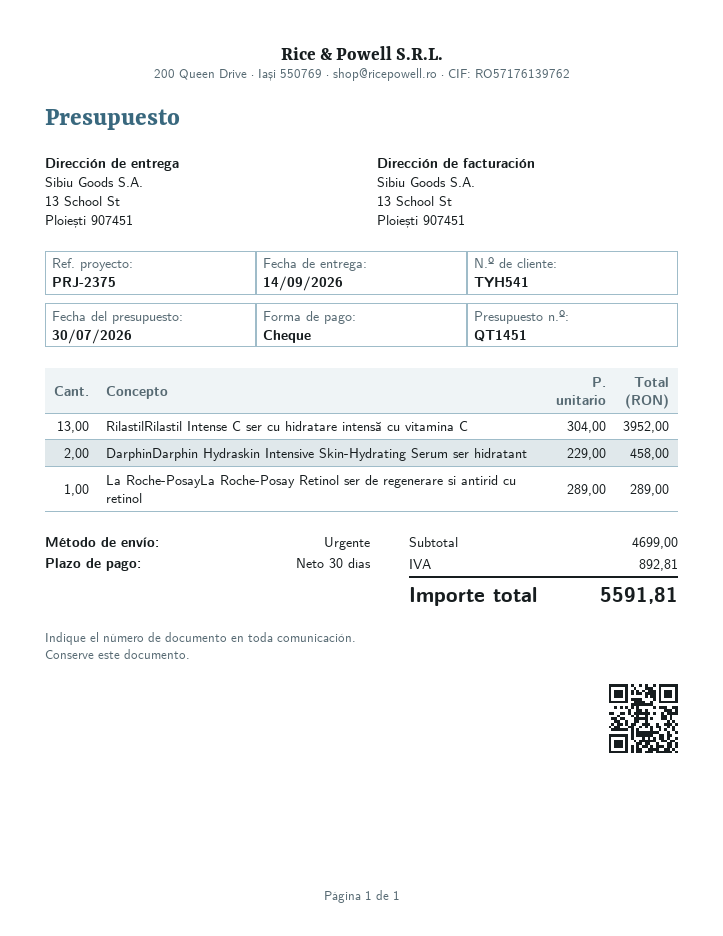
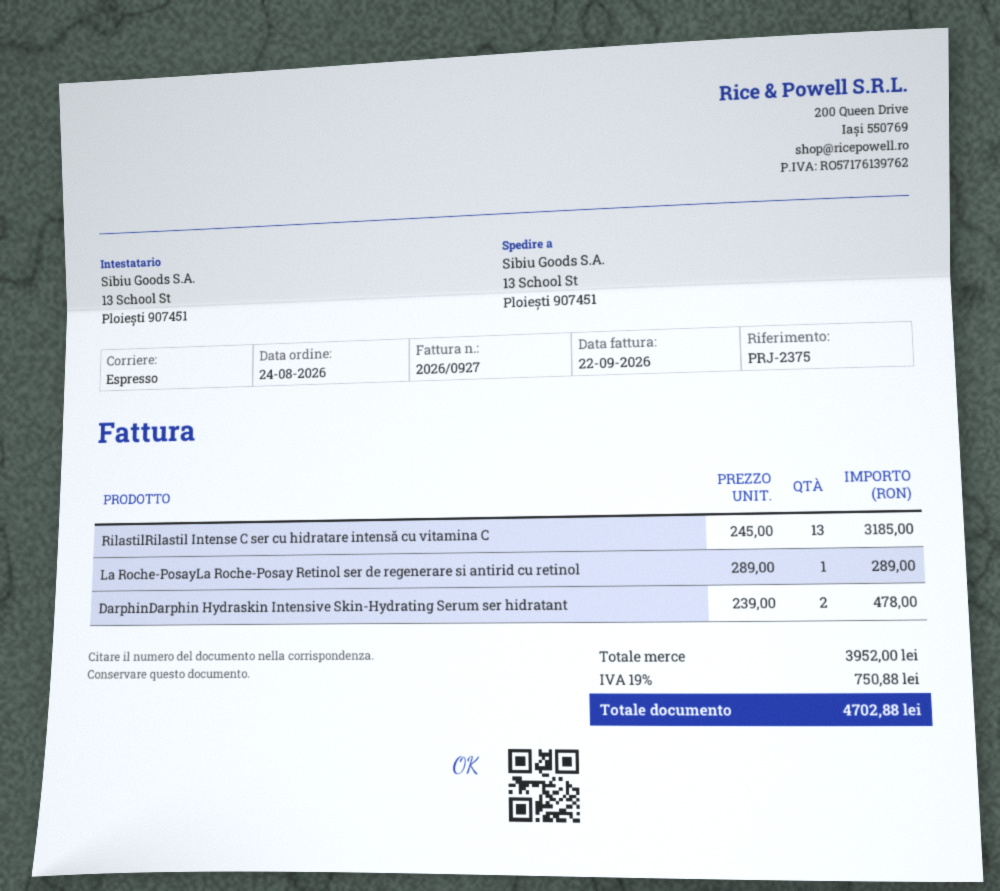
RilastilRilastil Intense C ser cu hidratare intensă cu vitamina C: 13 x 304.00 = 3952.00 -> 13 x 245.00 = 3185.00
DarphinDarphin Hydraskin Intensive Skin-Hydrating Serum ser hidratant: 2 x 229.00 = 458.00 -> 2 x 239.00 = 478.00
subtotal: 4699.00 -> 3952.00
tax: 892.81 -> 750.88
total: 5591.81 -> 4702.88

